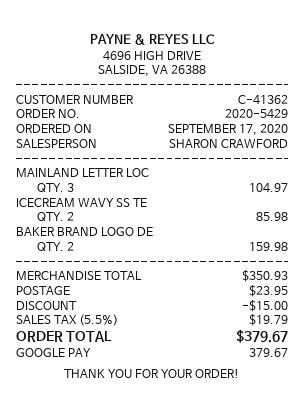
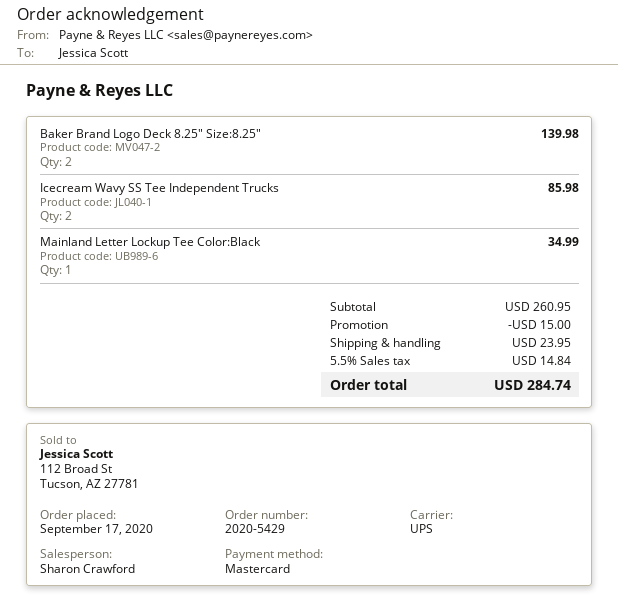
payment method: Google Pay -> Mastercard
MAINLAND LETTER LOC: 3 for 104.97 -> 1 for 34.99
BAKER BRAND LOGO DE: 2 for 159.98 -> 2 for 139.98
subtotal: 350.93 -> 260.95
tax: 5.5% = 19.79 -> 5.5% = 14.84
total: 379.67 -> 284.74

